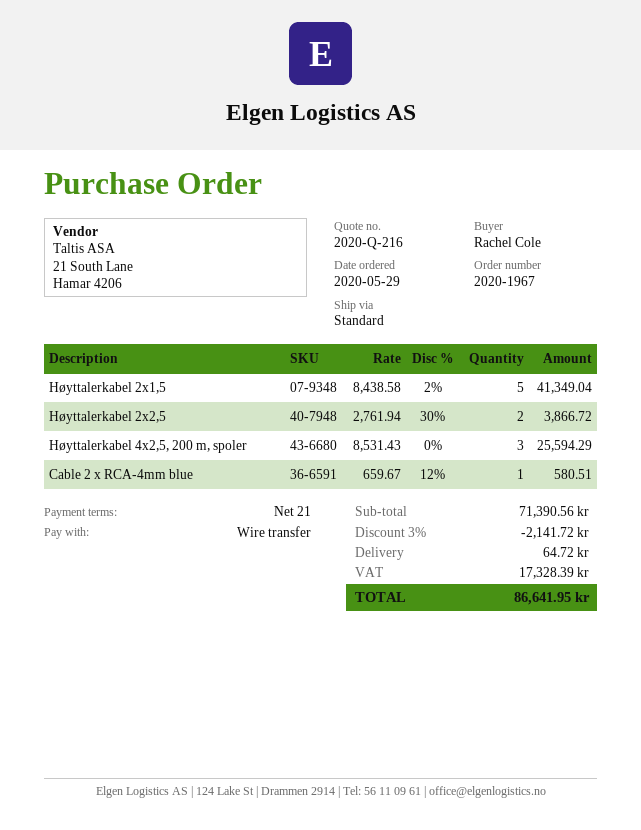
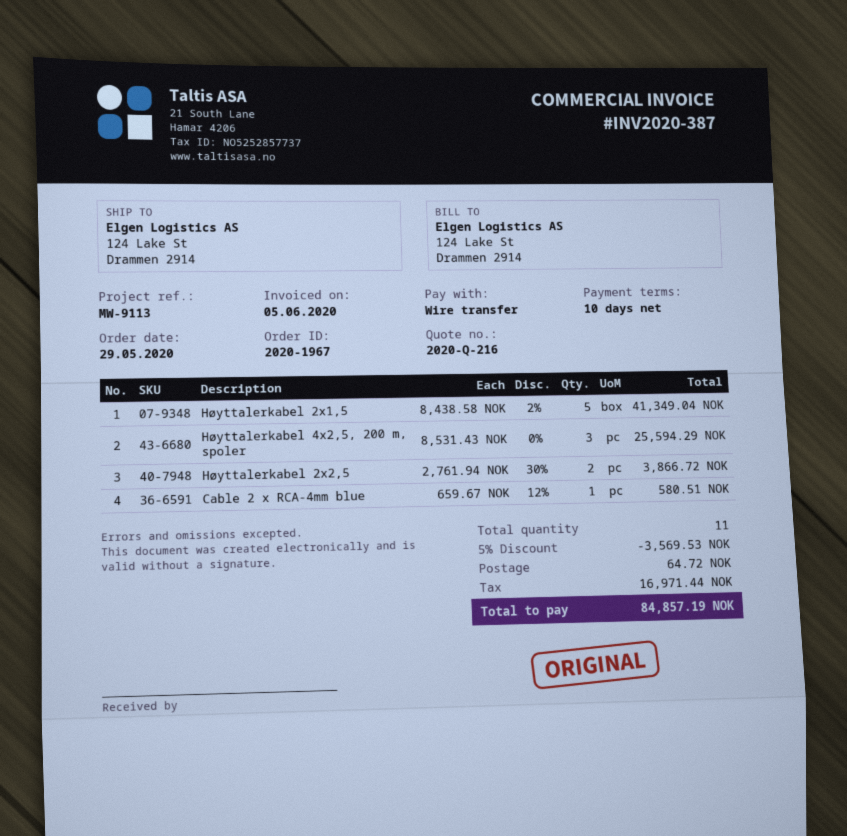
payment terms: 21 days -> 10 days
discount: 3% = 2141.72 -> 5% = 3569.53
tax: 17328.39 -> 16971.44
total: 86641.95 -> 84857.19

